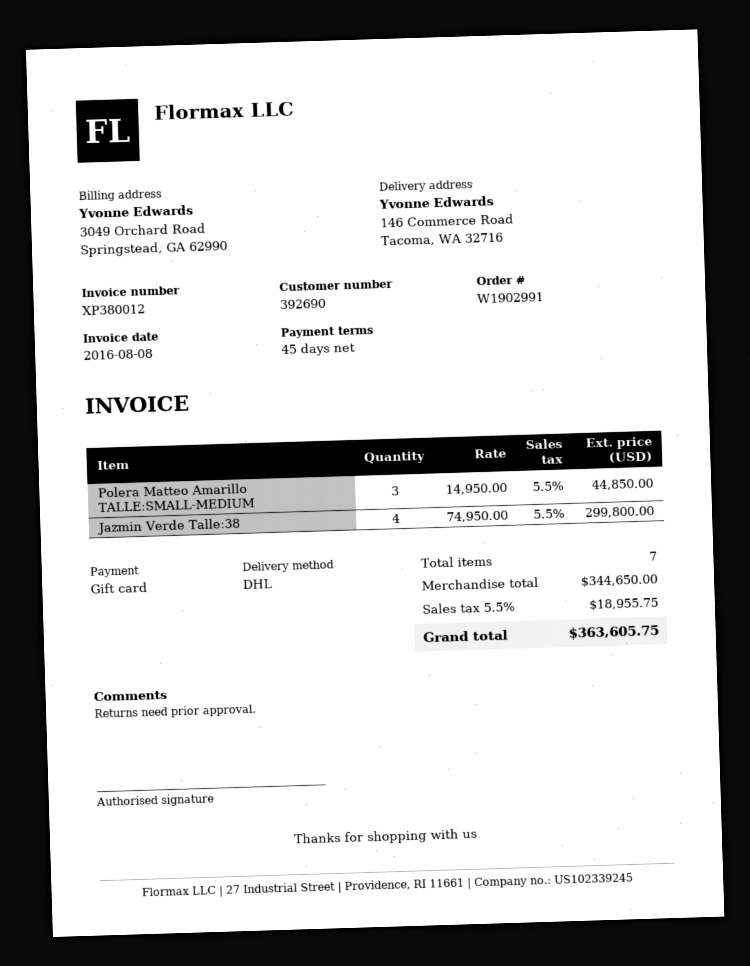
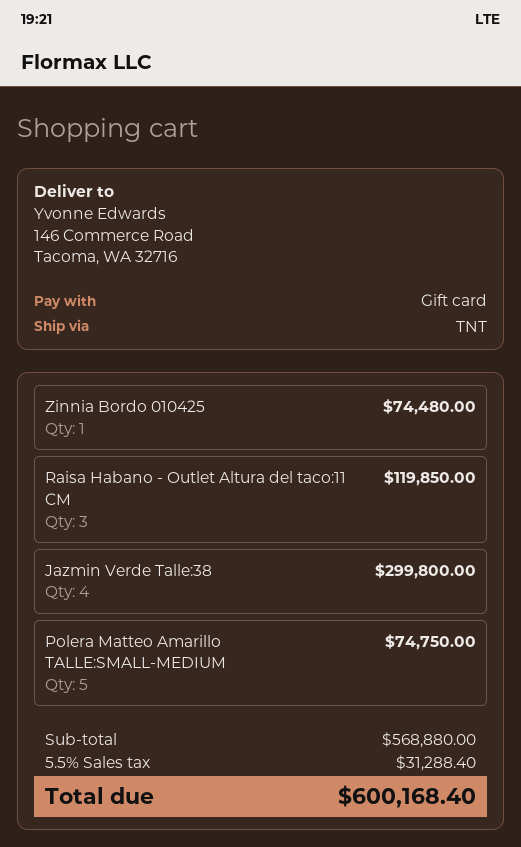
shipping method: DHL -> TNT
Polera Matteo Amarillo TALLE:SMALL-MEDIUM: 3 for 44850.00 -> 5 for 74750.00
Zinnia Bordo 010425: none -> 1 for 74480.00
Raisa Habano - Outlet Altura del taco:11 CM: none -> 3 for 119850.00
subtotal: 344650.00 -> 568880.00
tax: 5.5% = 18955.75 -> 5.5% = 31288.40
total: 363605.75 -> 600168.40

